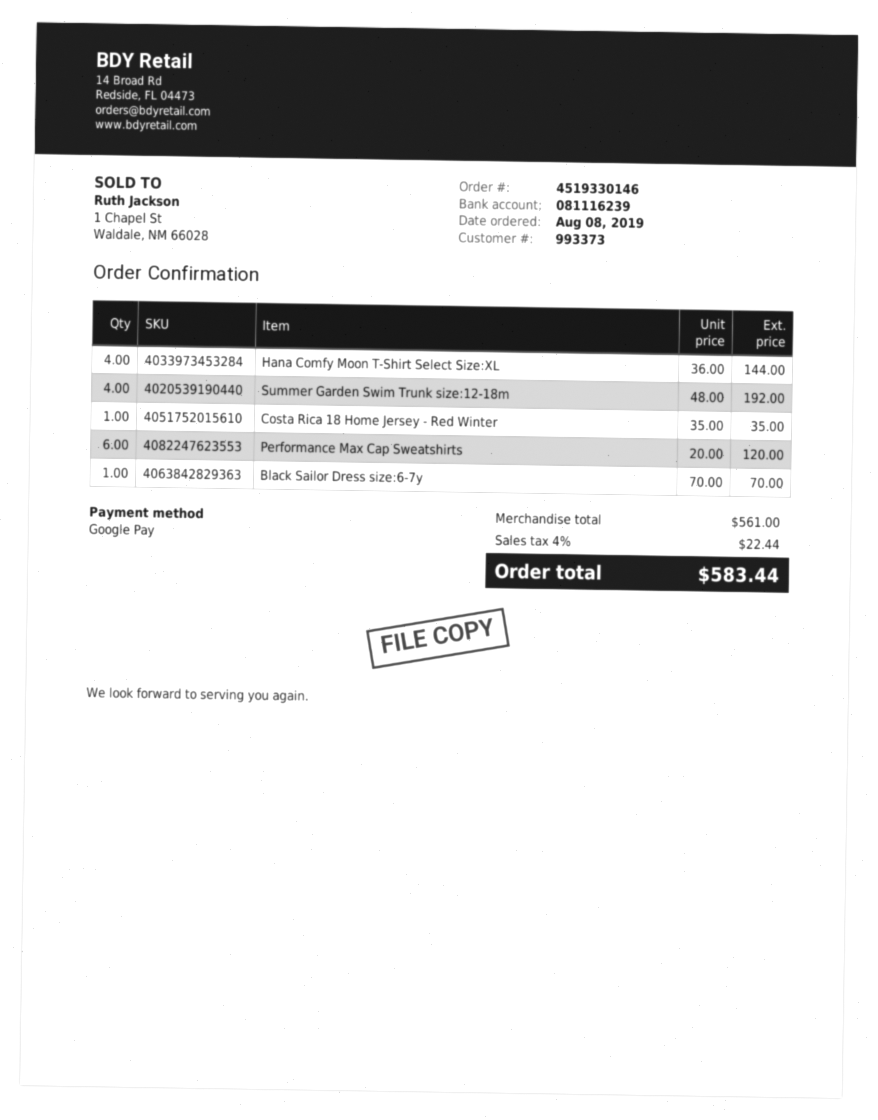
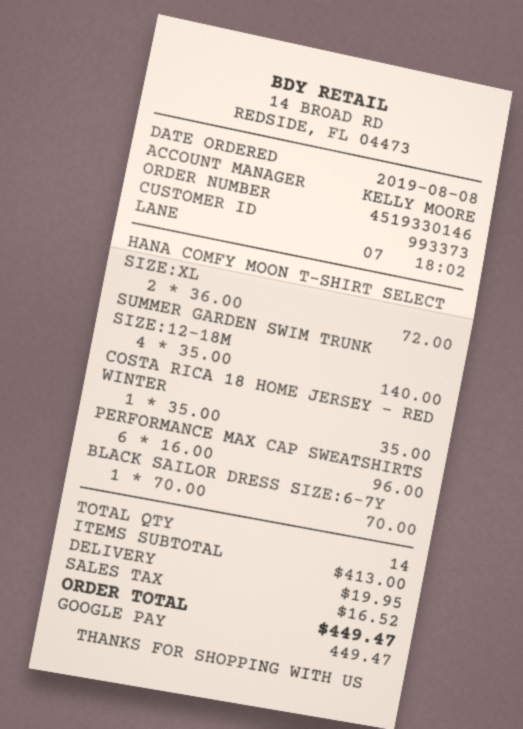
Hana Comfy Moon T-Shirt Select Size:XL: 4 x 36.00 = 144.00 -> 2 x 36.00 = 72.00
Summer Garden Swim Trunk size:12-18m: 4 x 48.00 = 192.00 -> 4 x 35.00 = 140.00
Performance Max Cap Sweatshirts: 6 x 20.00 = 120.00 -> 6 x 16.00 = 96.00
subtotal: 561.00 -> 413.00
shipping: none -> 19.95
tax: 22.44 -> 16.52
total: 583.44 -> 449.47

